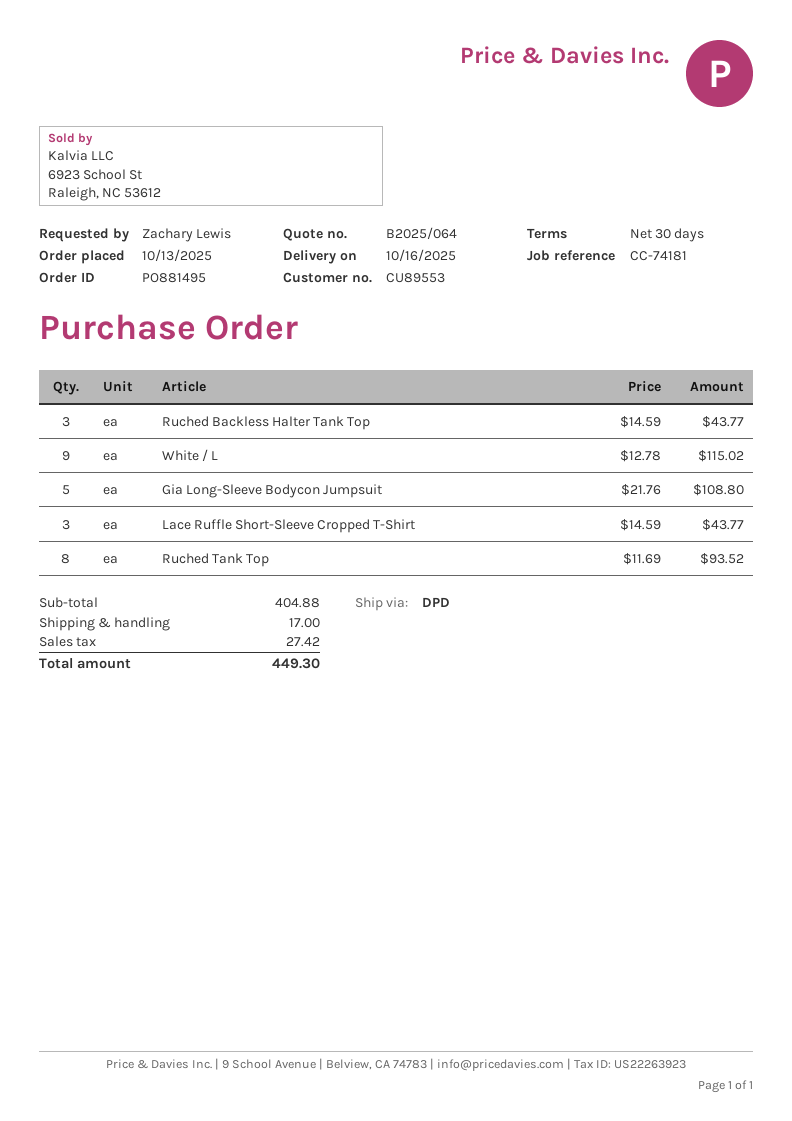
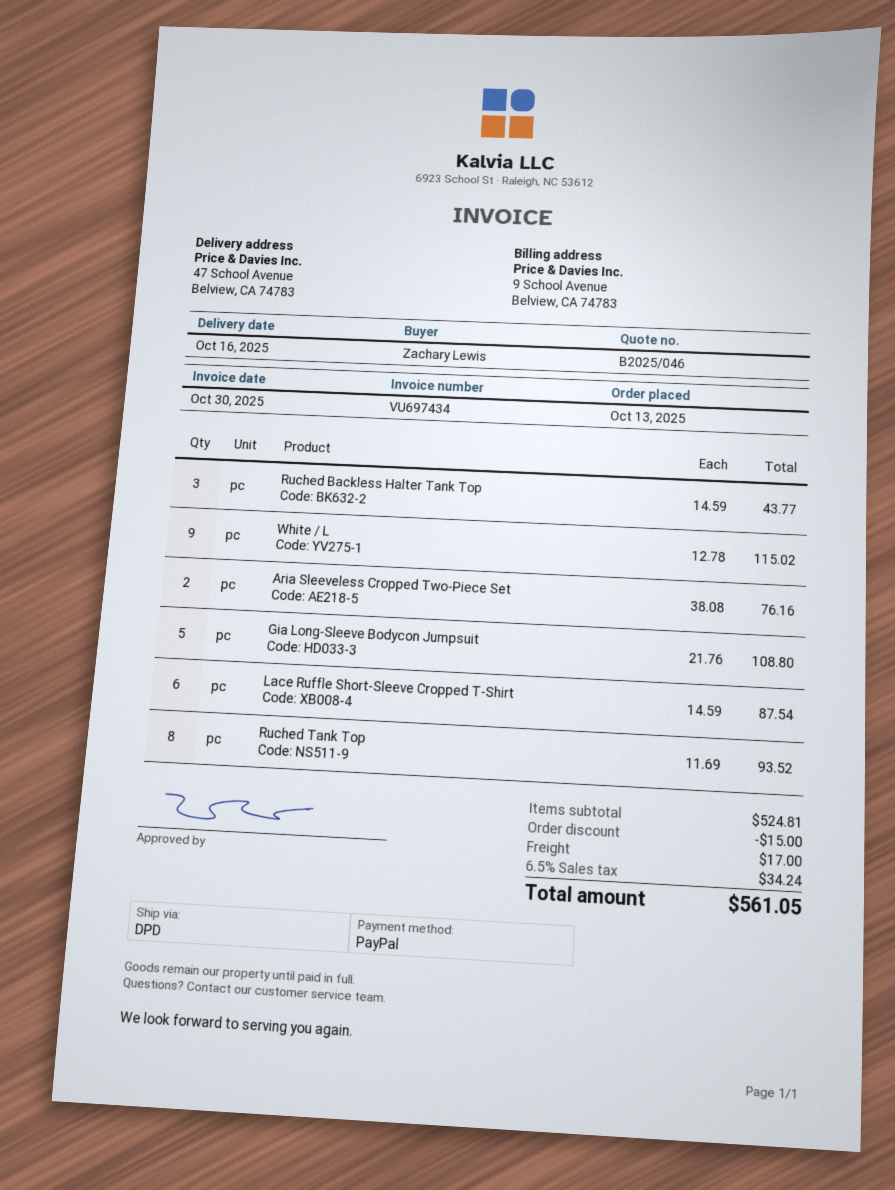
quote number: B2025/064 -> B2025/046
Lace Ruffle Short-Sleeve Cropped T-Shirt: 3 x 14.59 = 43.77 -> 6 x 14.59 = 87.54
Aria Sleeveless Cropped Two-Piece Set: none -> 2 x 38.08 = 76.16
subtotal: 404.88 -> 524.81
discount: none -> 15.00
tax: 27.42 -> 34.24
total: 449.30 -> 561.05

